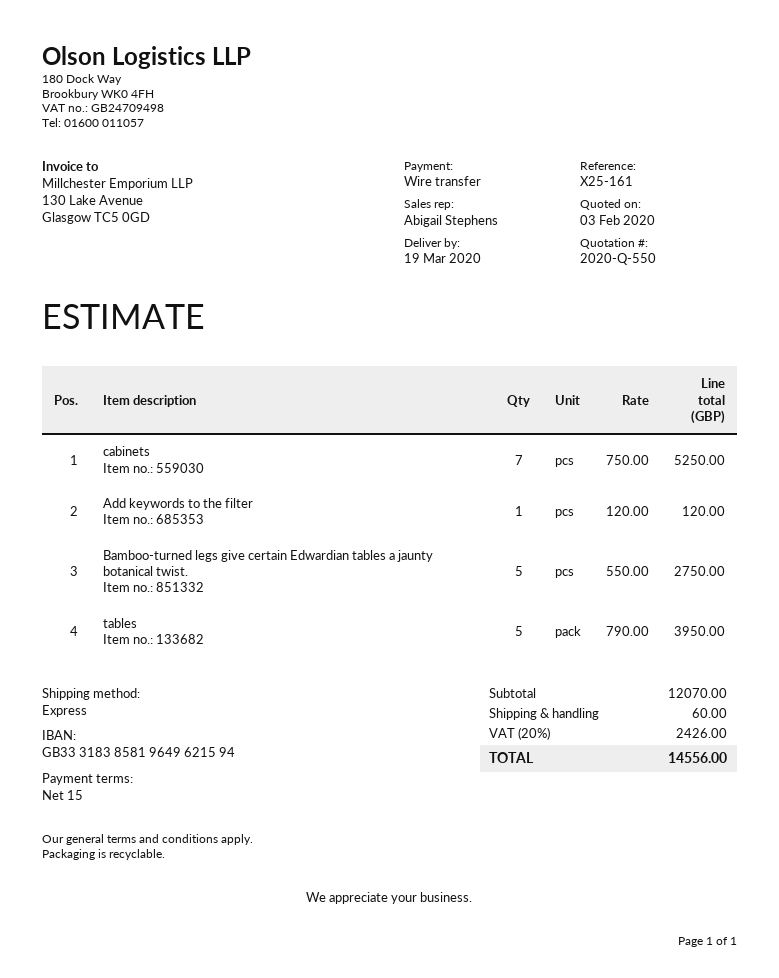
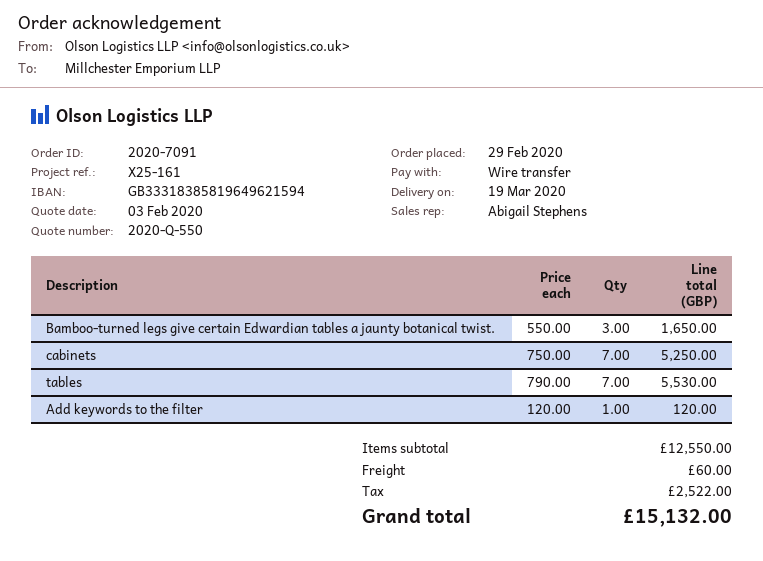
Bamboo-turned legs give certain Edwardian tables a jaunty botanical twist.: 5 x 550.00 = 2750.00 -> 3 x 550.00 = 1650.00
tables: 5 x 790.00 = 3950.00 -> 7 x 790.00 = 5530.00
subtotal: 12070.00 -> 12550.00
tax: 2426.00 -> 2522.00
total: 14556.00 -> 15132.00

